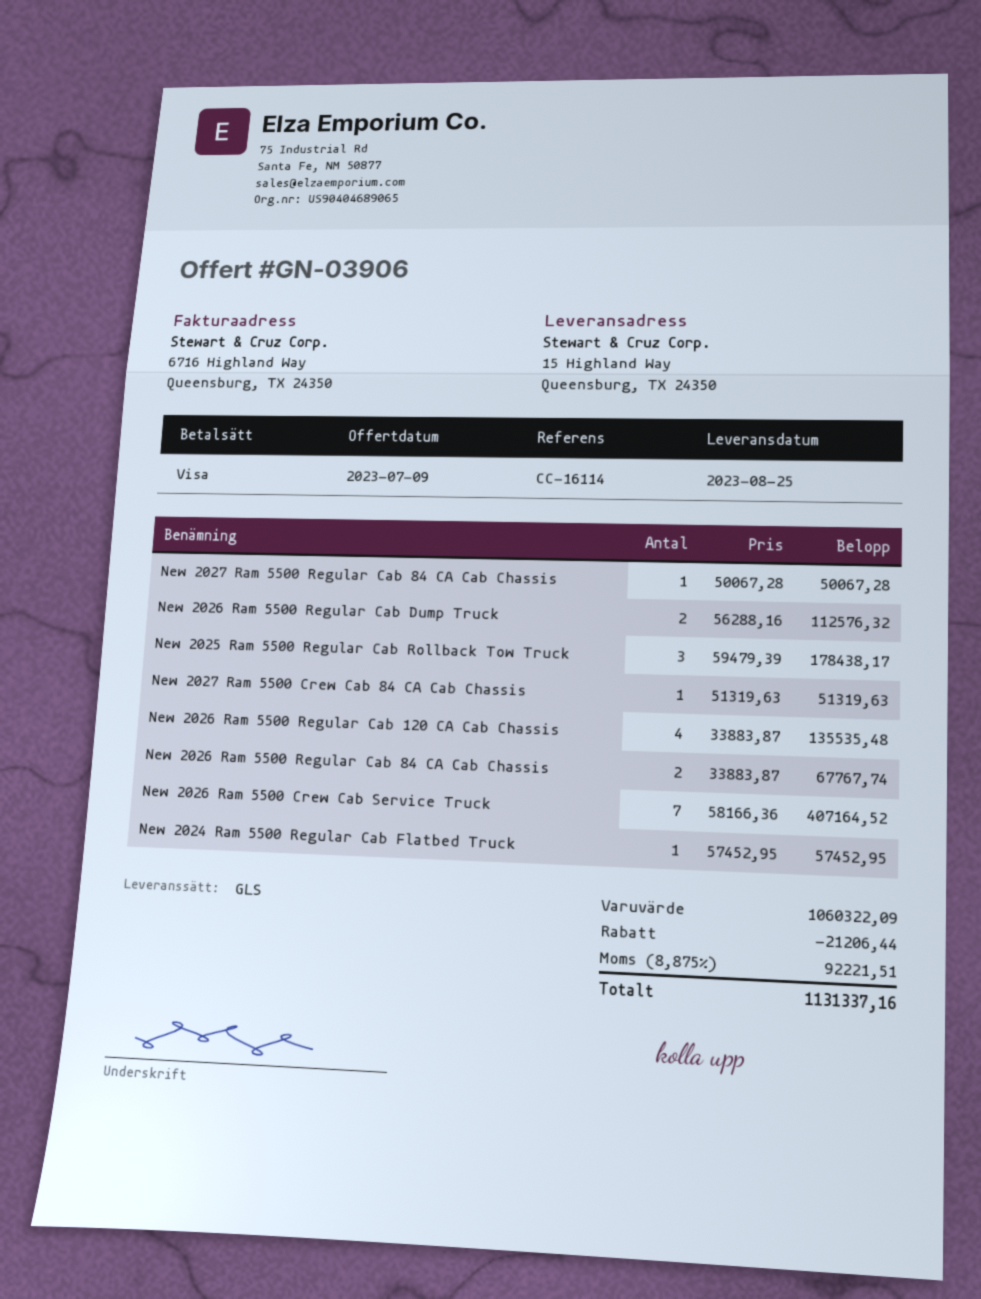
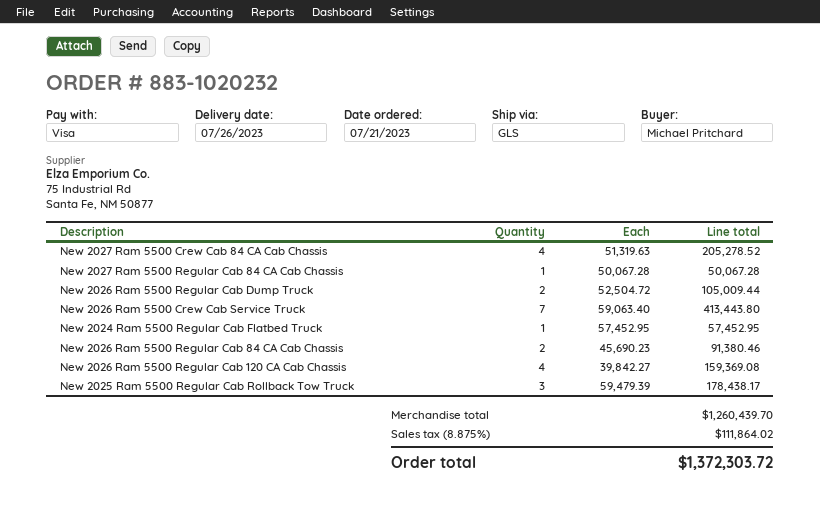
delivery date: 2023-08-25 -> 2023-07-26
New 2026 Ram 5500 Regular Cab Dump Truck: 2 x 56288.16 = 112576.32 -> 2 x 52504.72 = 105009.44
New 2027 Ram 5500 Crew Cab 84 CA Cab Chassis: 1 x 51319.63 = 51319.63 -> 4 x 51319.63 = 205278.52
New 2026 Ram 5500 Regular Cab 120 CA Cab Chassis: 4 x 33883.87 = 135535.48 -> 4 x 39842.27 = 159369.08
New 2026 Ram 5500 Regular Cab 84 CA Cab Chassis: 2 x 33883.87 = 67767.74 -> 2 x 45690.23 = 91380.46
New 2026 Ram 5500 Crew Cab Service Truck: 7 x 58166.36 = 407164.52 -> 7 x 59063.40 = 413443.80
subtotal: 1060322.09 -> 1260439.70
discount: 21206.44 -> none
tax: 8.875% = 92221.51 -> 8.875% = 111864.02
total: 1131337.16 -> 1372303.72

